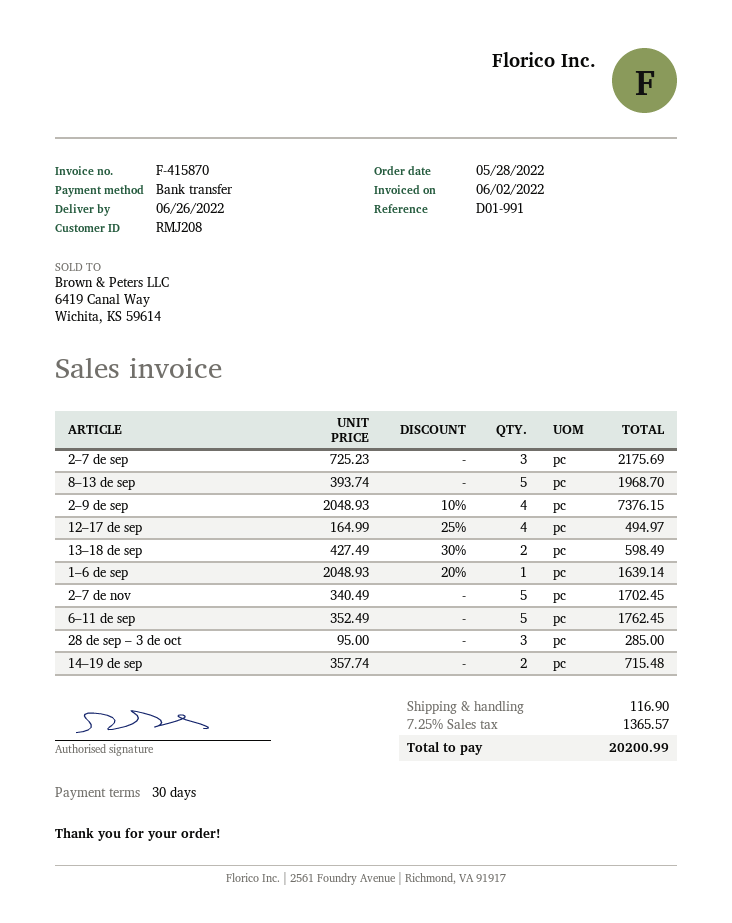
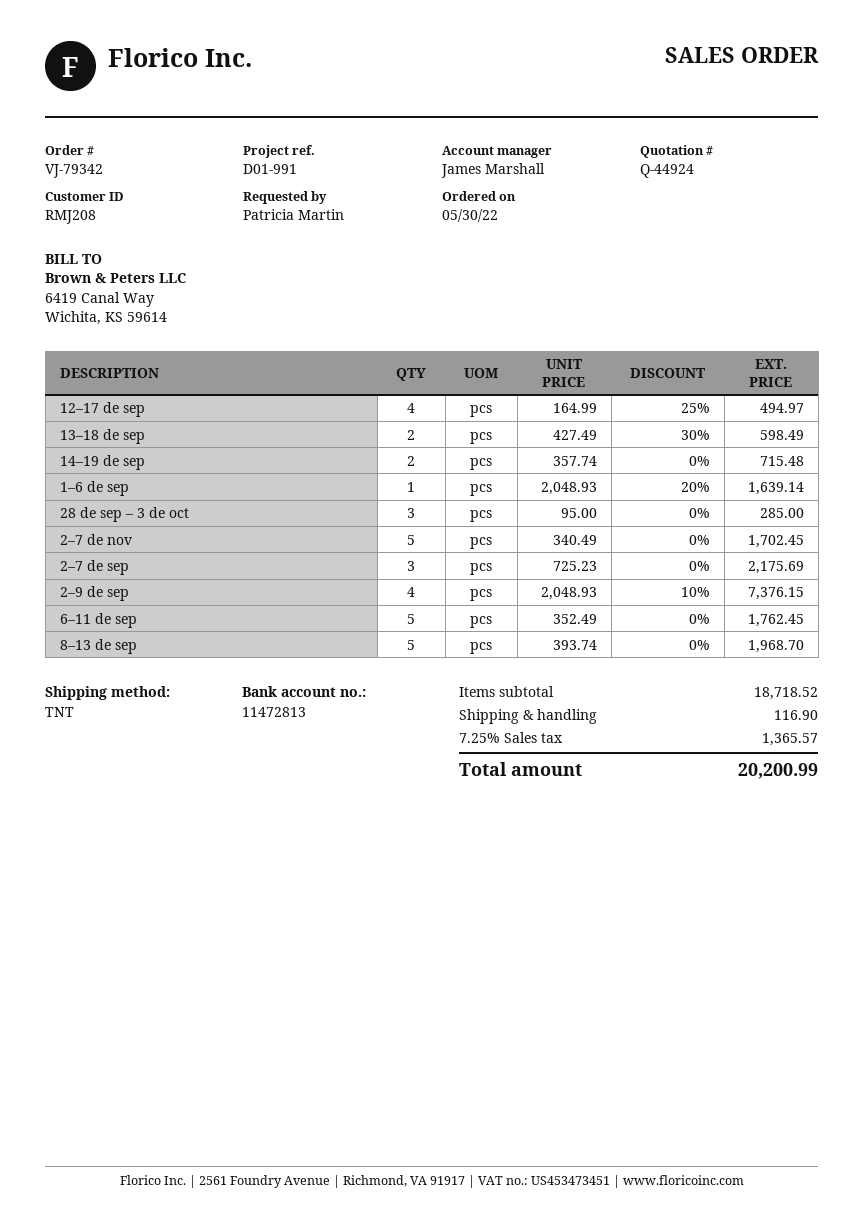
order date: 2022-05-28 -> 2022-05-30

